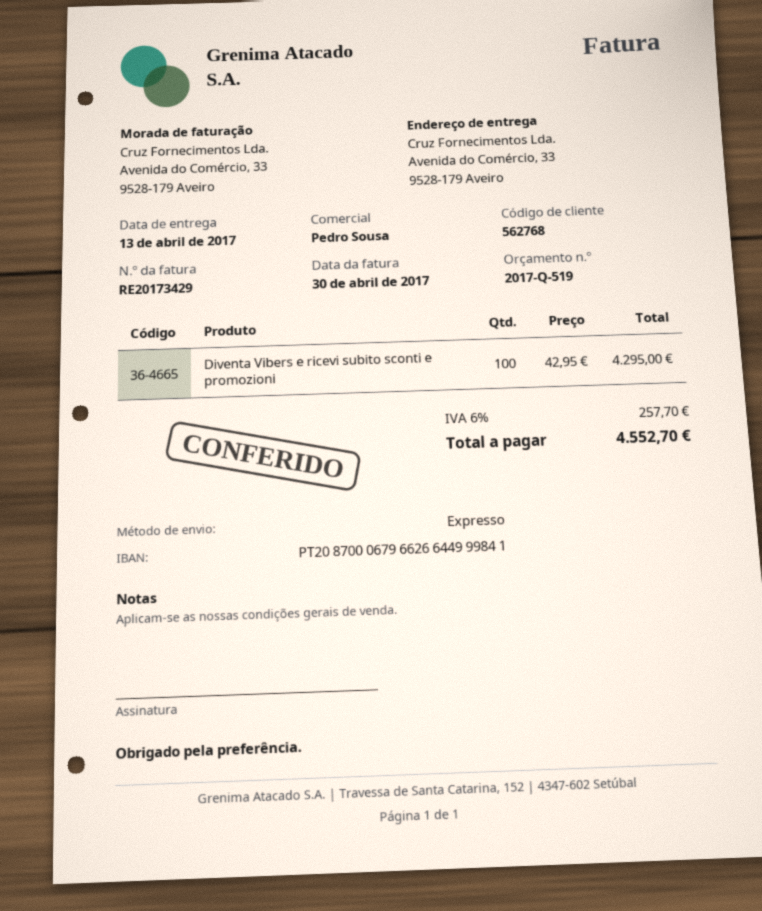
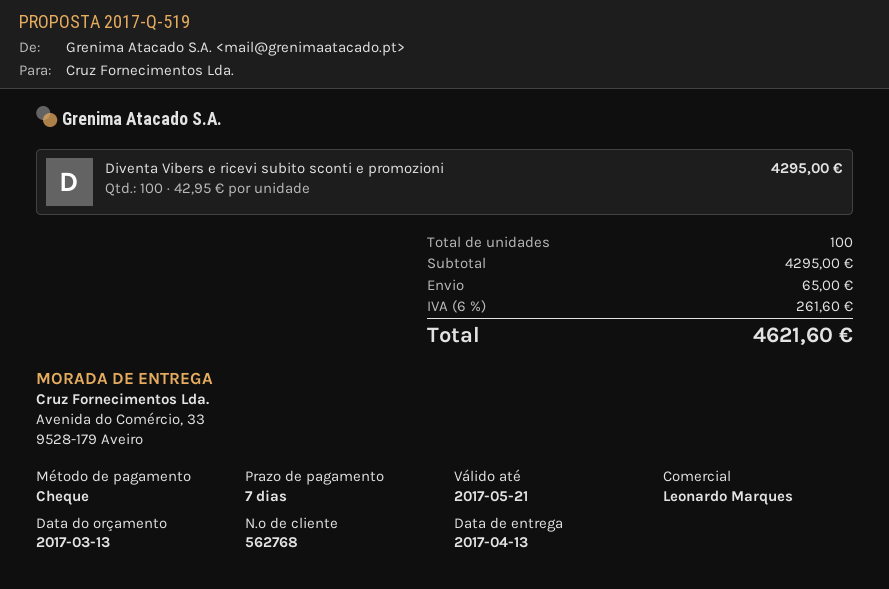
sales rep: Pedro Sousa -> Leonardo Marques
shipping: none -> 65.00
tax: 6% = 257.70 -> 6% = 261.60
total: 4552.70 -> 4621.60

